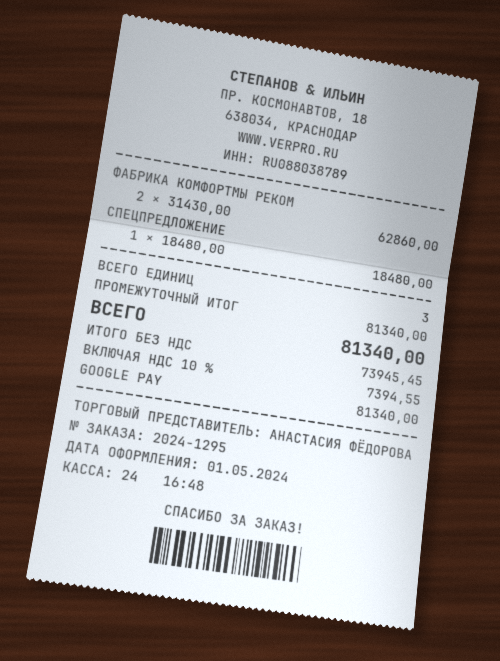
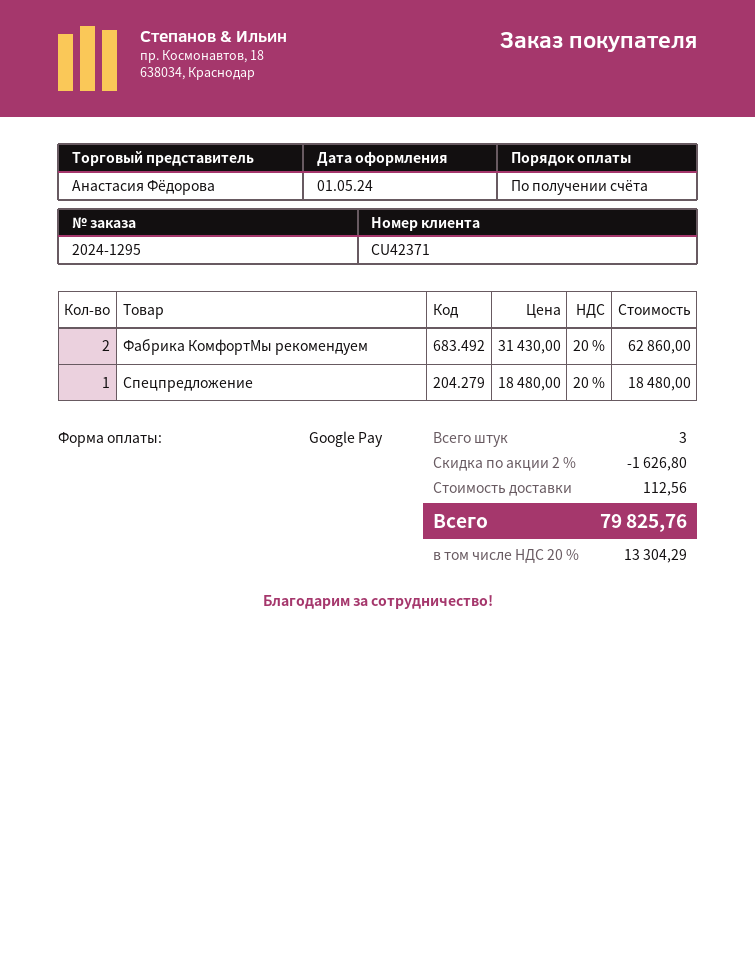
discount: none -> 2% = 1626.80
shipping: none -> 112.56
tax: 10% = 7394.55 -> 20% = 13304.29
total: 81340.00 -> 79825.76

